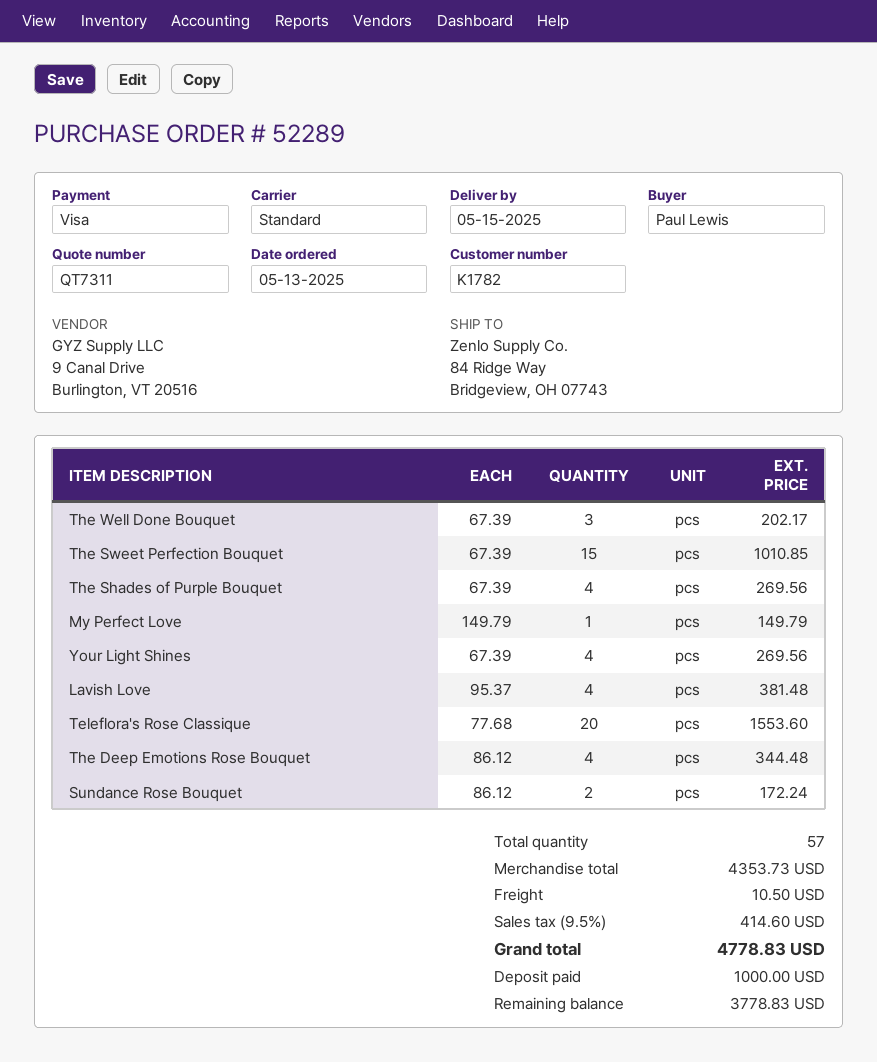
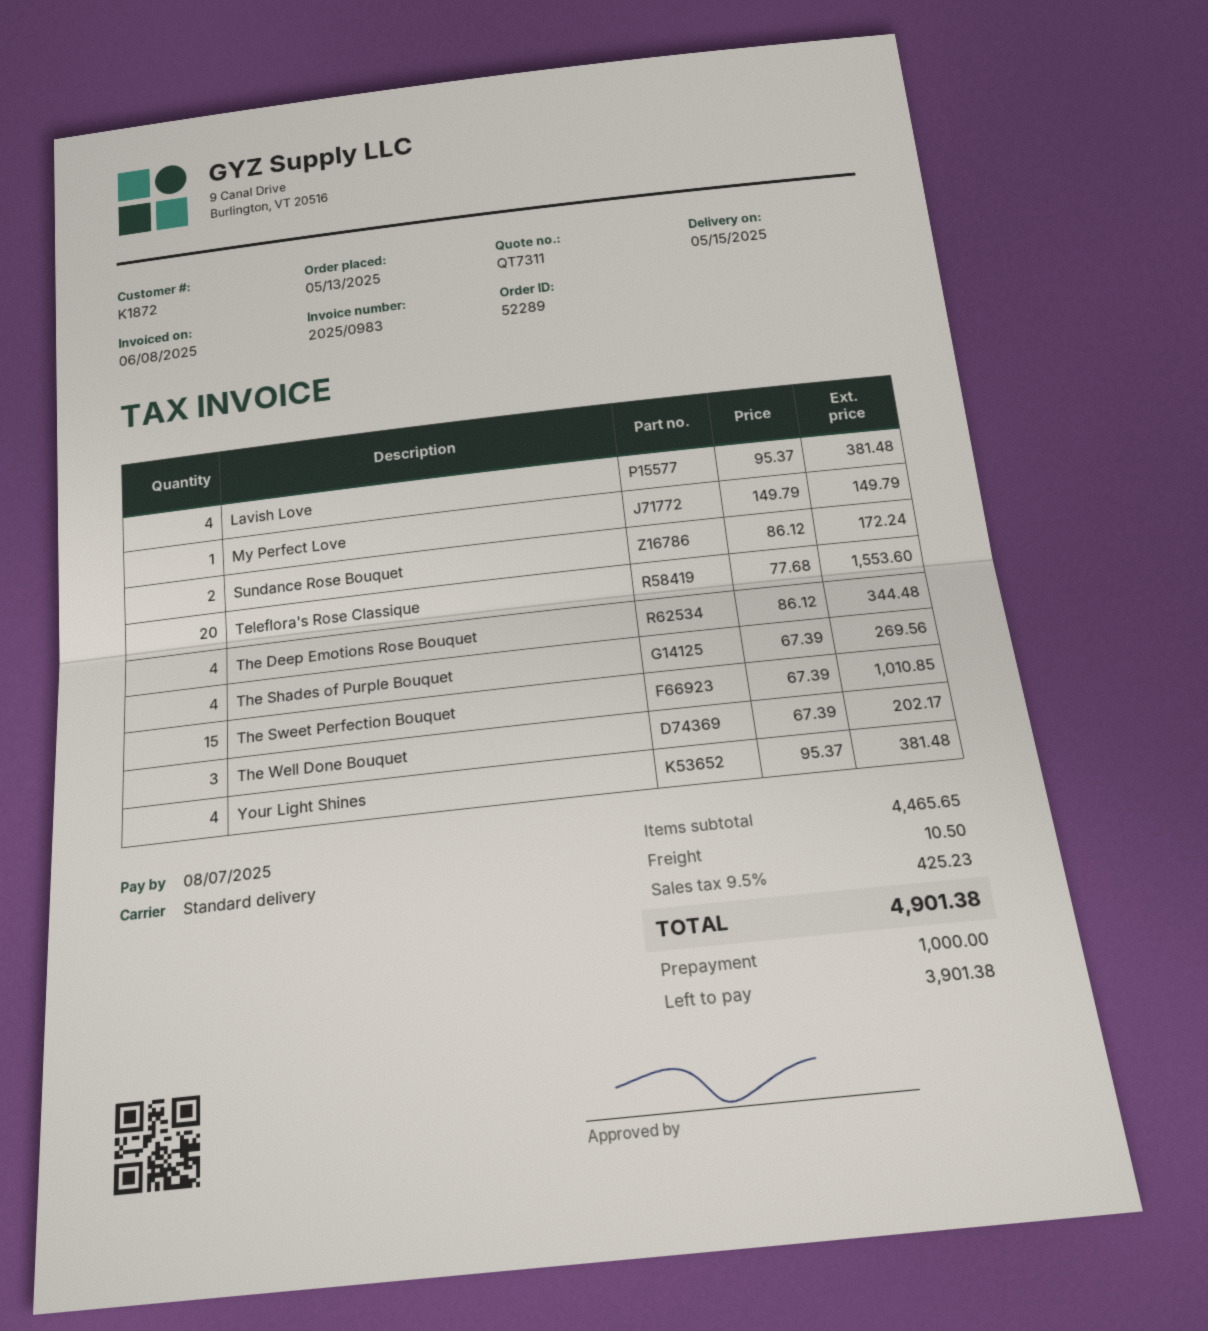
customer number: K1782 -> K1872
Your Light Shines: 4 x 67.39 = 269.56 -> 4 x 95.37 = 381.48
subtotal: 4353.73 -> 4465.65
tax: 9.5% = 414.60 -> 9.5% = 425.23
total: 4778.83 -> 4901.38
balance: 3778.83 -> 3901.38

